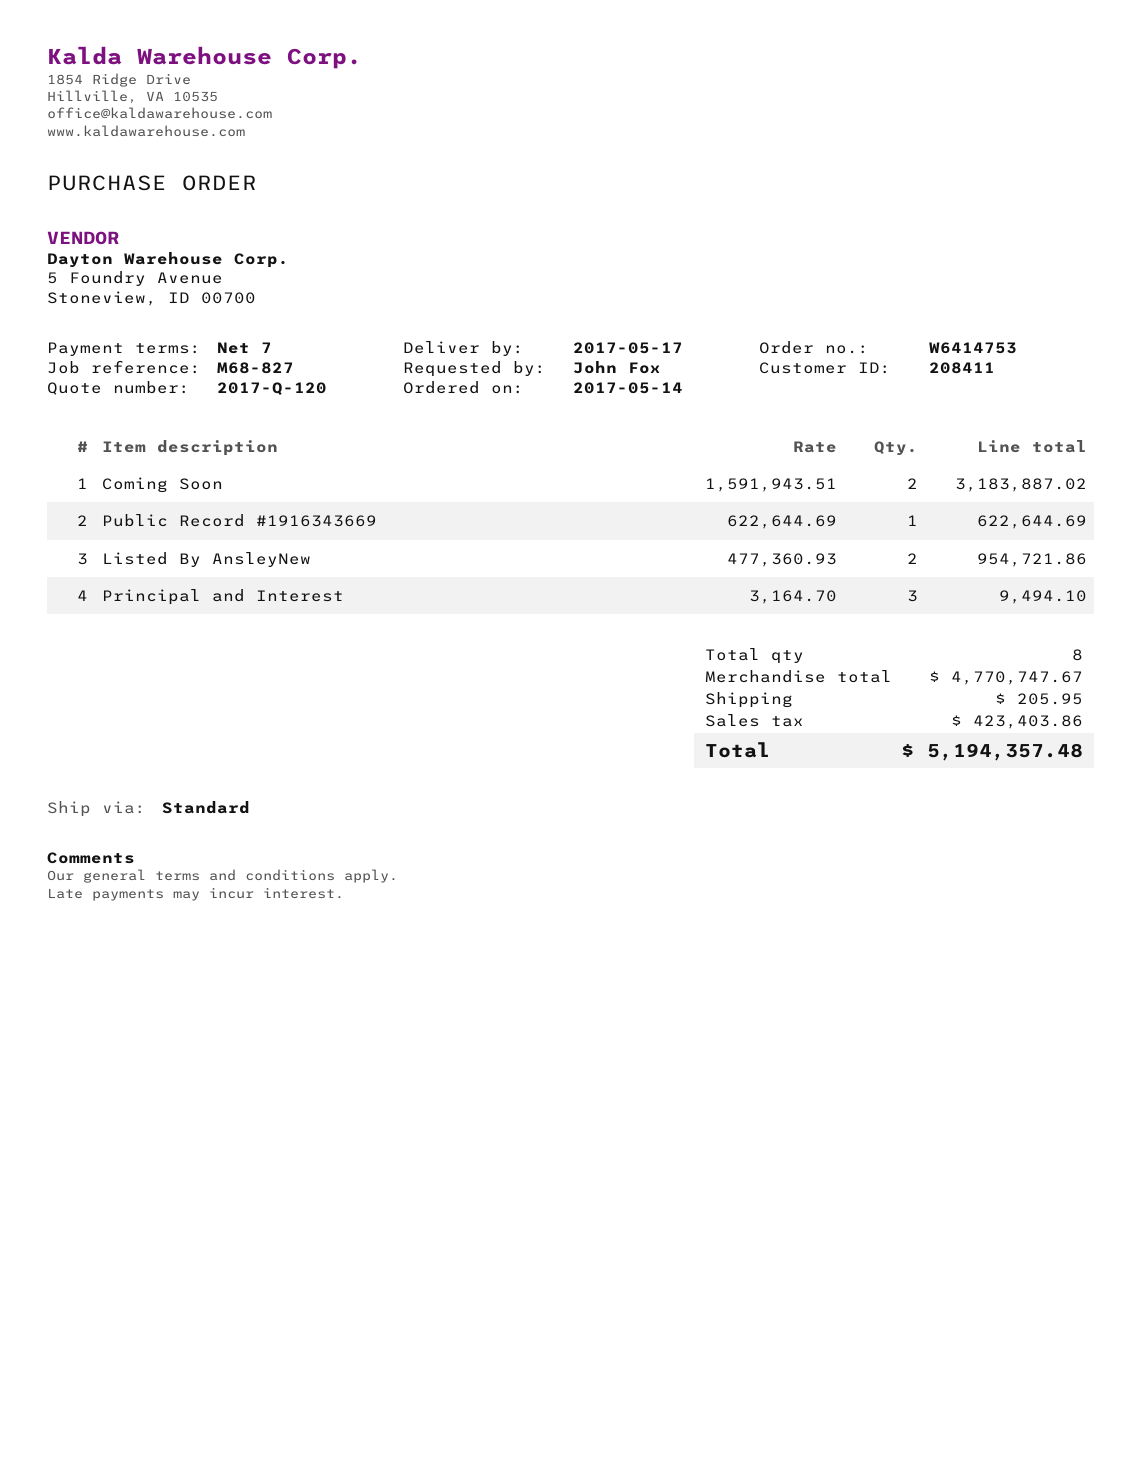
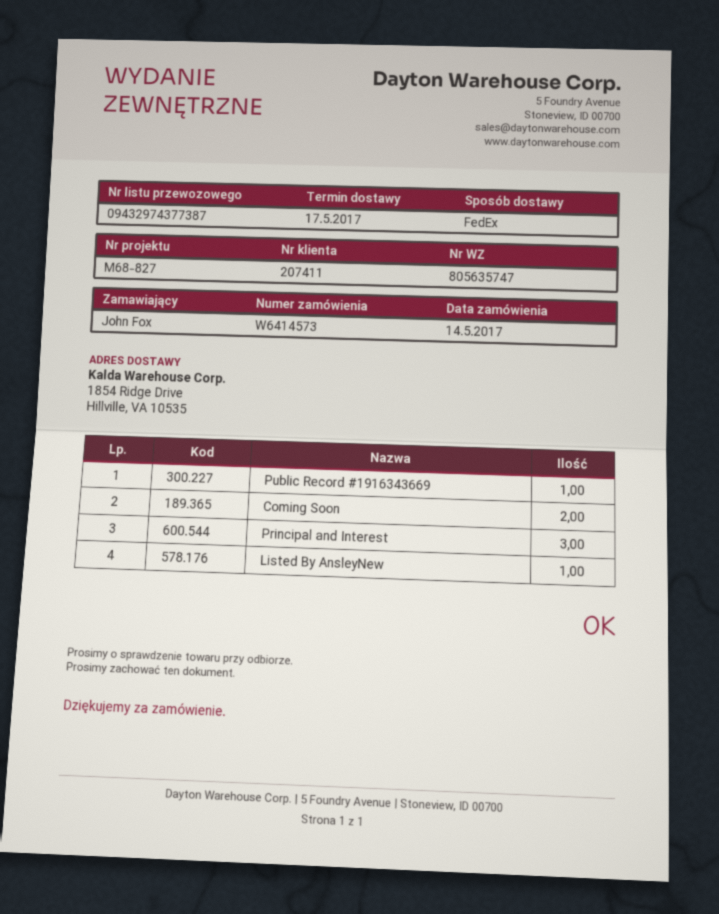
order number: W6414753 -> W6414573
customer number: 208411 -> 207411
shipping method: standard -> FedEx
Listed By AnsleyNew: 2 -> 1

